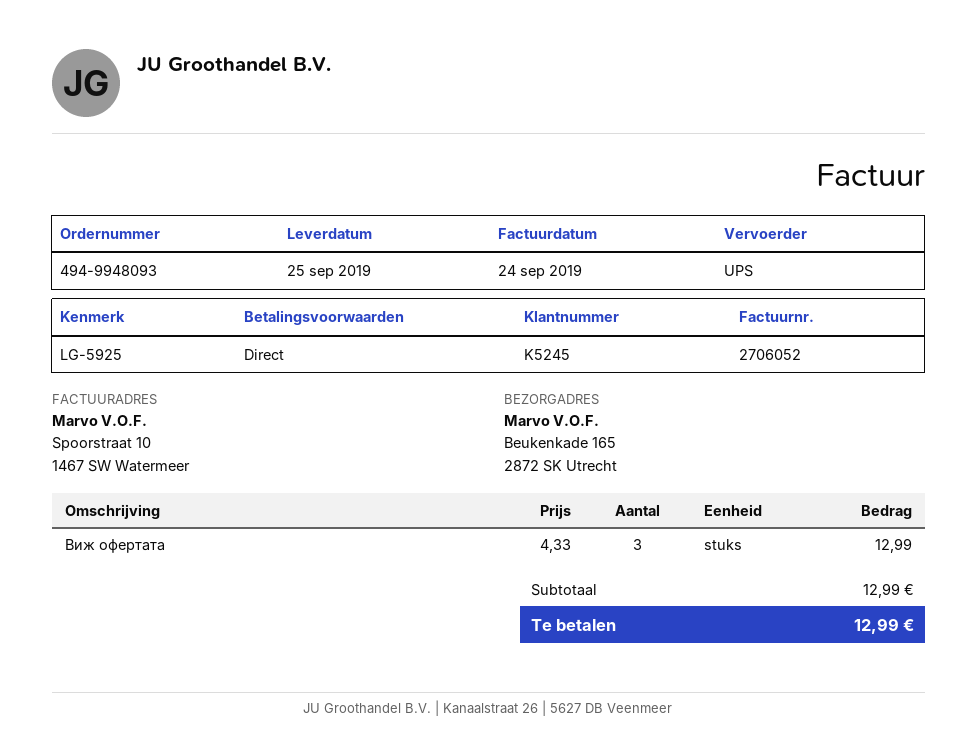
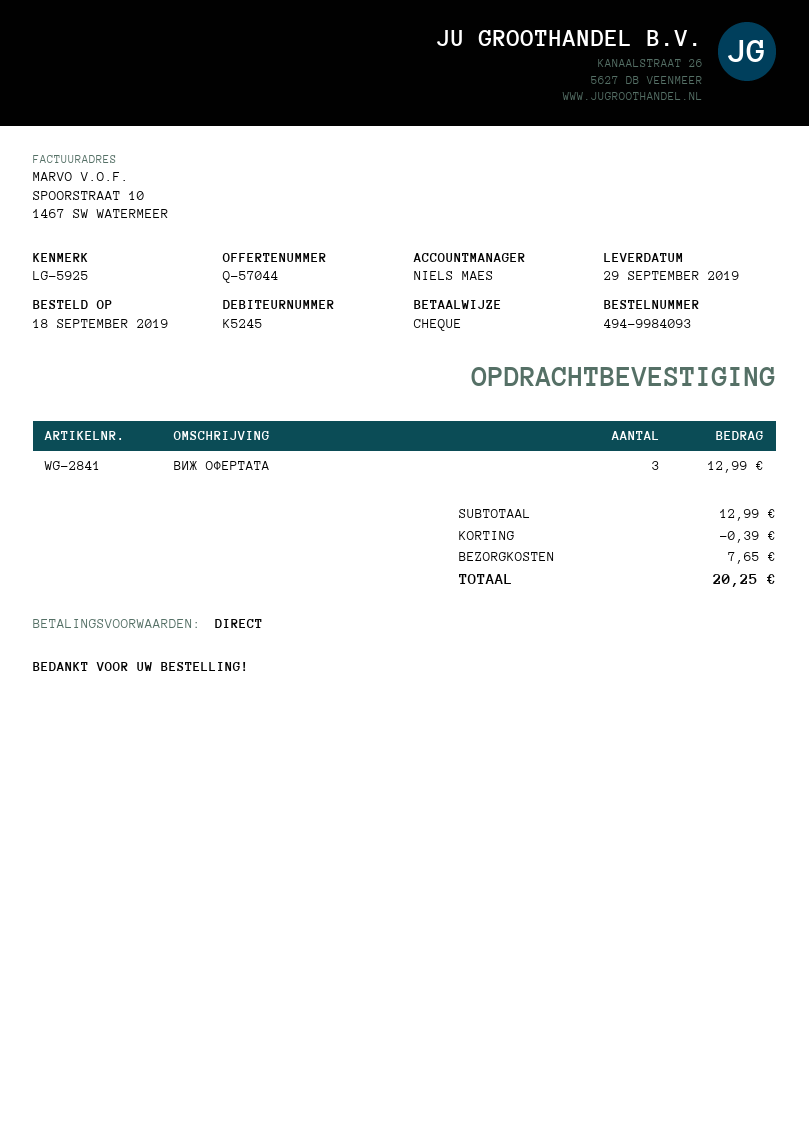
order number: 494-9948093 -> 494-9984093
delivery date: 2019-09-25 -> 2019-09-29
discount: none -> 0.39
shipping: none -> 7.65
total: 12.99 -> 20.25

